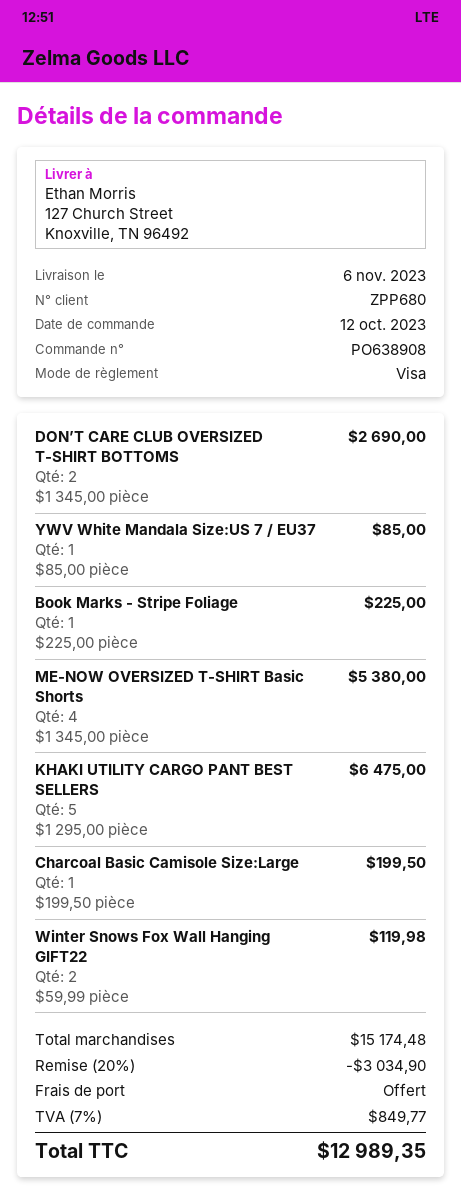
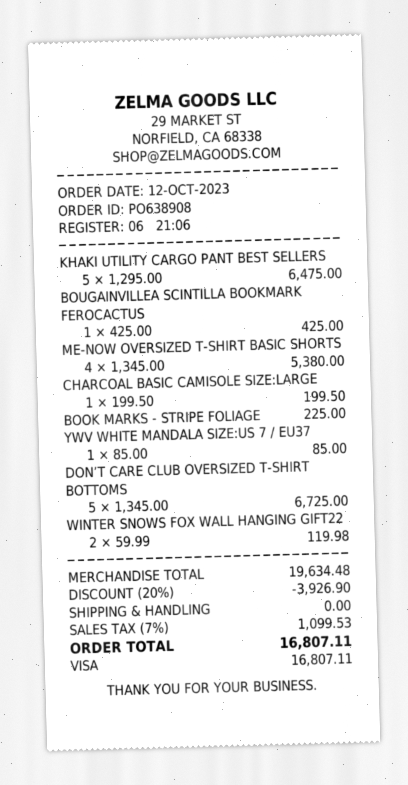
DON’T CARE CLUB OVERSIZED T-SHIRT BOTTOMS: 2 x 1345.00 = 2690.00 -> 5 x 1345.00 = 6725.00
BOUGAINVILLEA SCINTILLA BOOKMARK FEROCACTUS: none -> 1 x 425.00 = 425.00
subtotal: 15174.48 -> 19634.48
discount: 20% = 3034.90 -> 20% = 3926.90
tax: 7% = 849.77 -> 7% = 1099.53
total: 12989.35 -> 16807.11

